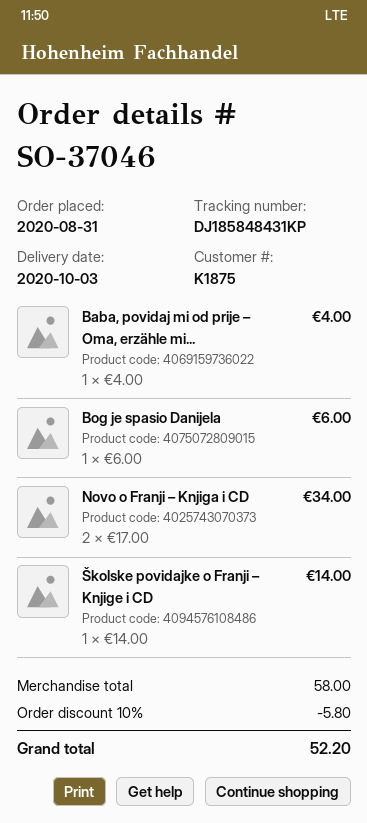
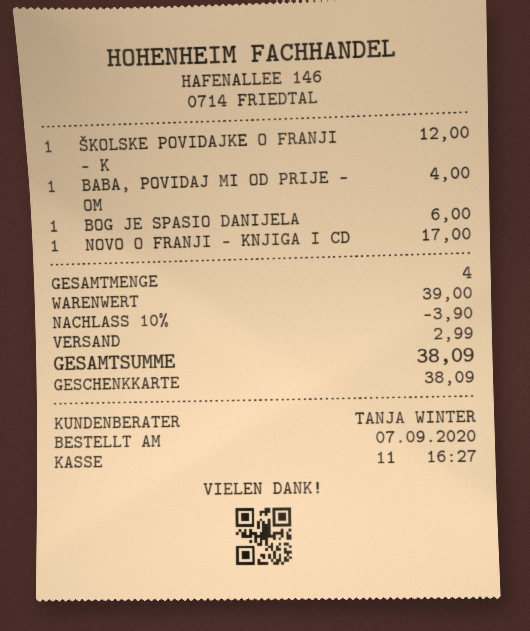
order date: 2020-08-31 -> 2020-09-07
Novo o Franji – Knjiga i CD: 2 for 34.00 -> 1 for 17.00
Školske povidajke o Franji – Knjige i CD: 1 for 14.00 -> 1 for 12.00
subtotal: 58.00 -> 39.00
discount: 10% = 5.80 -> 10% = 3.90
shipping: none -> 2.99
total: 52.20 -> 38.09

